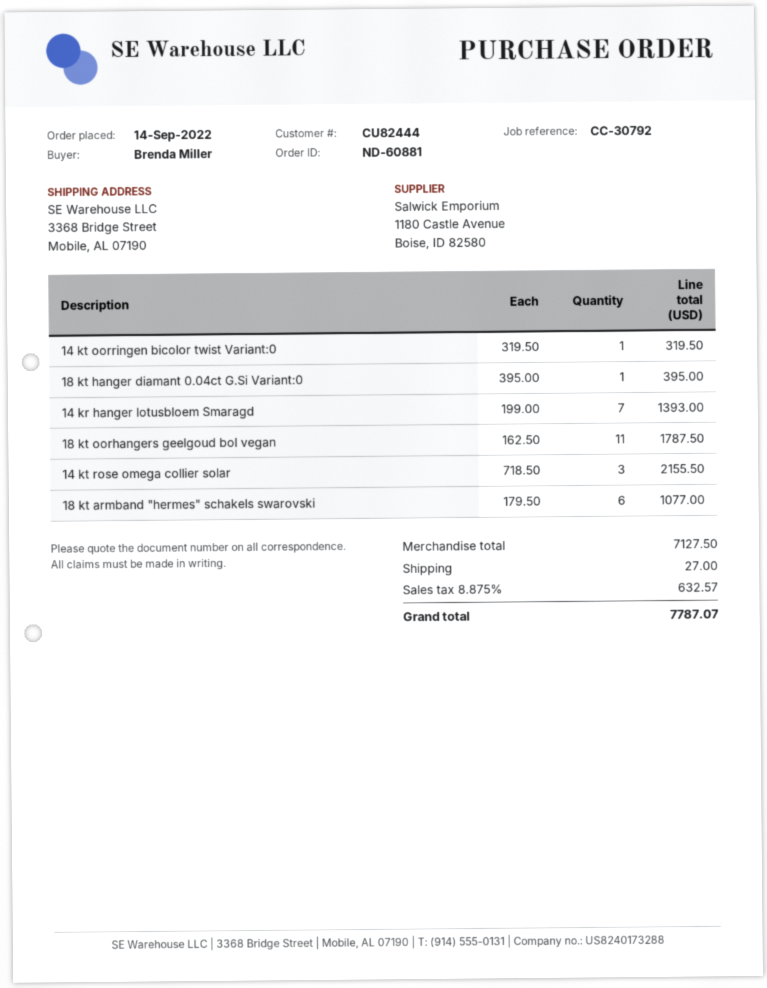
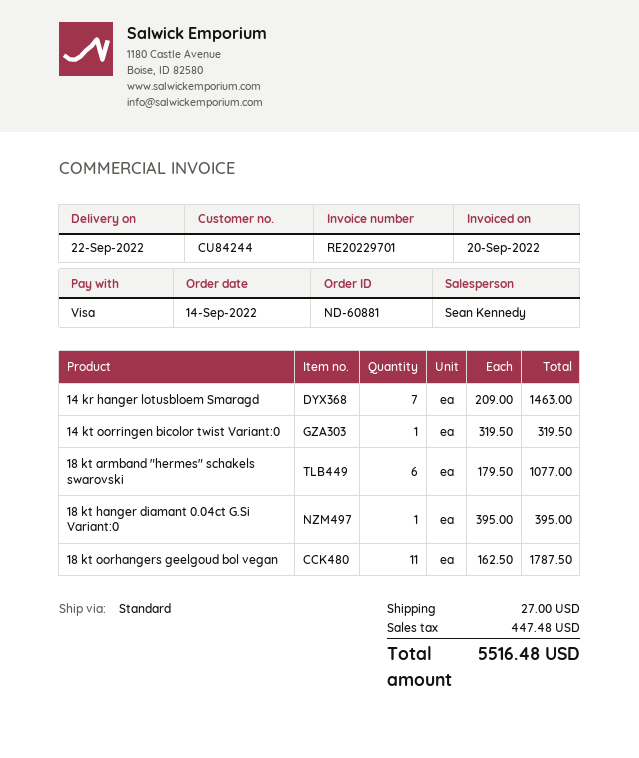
customer number: CU82444 -> CU84244
14 kr hanger lotusbloem Smaragd: 7 x 199.00 = 1393.00 -> 7 x 209.00 = 1463.00
14 kt rose omega collier solar: 3 x 718.50 = 2155.50 -> none
tax: 632.57 -> 447.48
total: 7787.07 -> 5516.48

